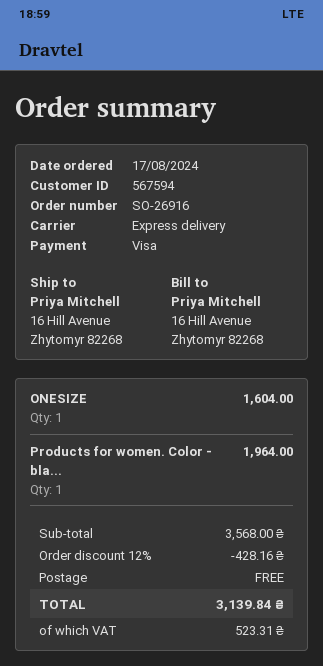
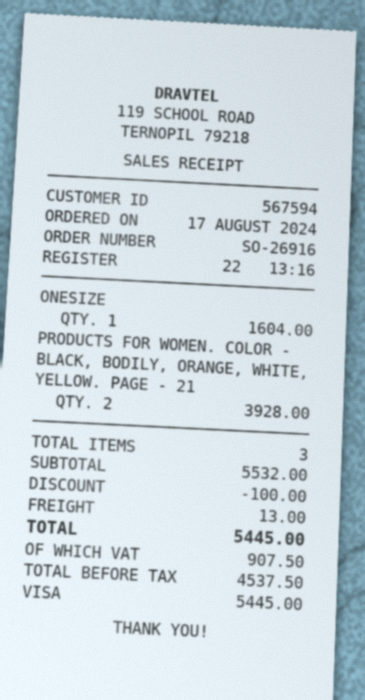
Products for women. Color - bla...: 1 for 1964.00 -> 2 for 3928.00
subtotal: 3568.00 -> 5532.00
discount: 428.16 -> 100.00
shipping: 0.00 -> 13.00
tax: 523.31 -> 907.50
total: 3139.84 -> 5445.00

